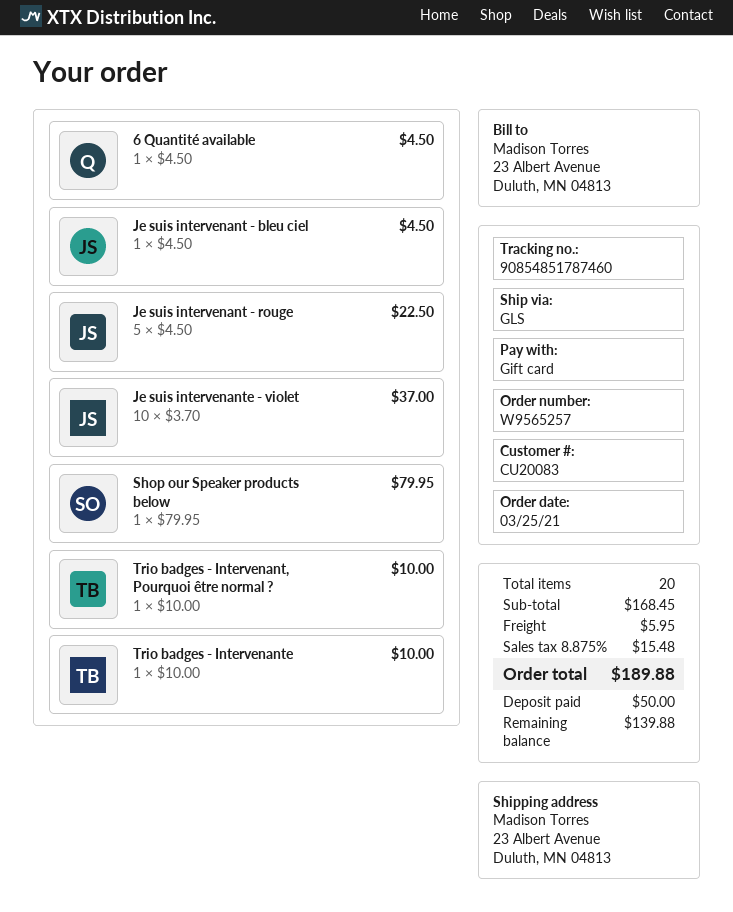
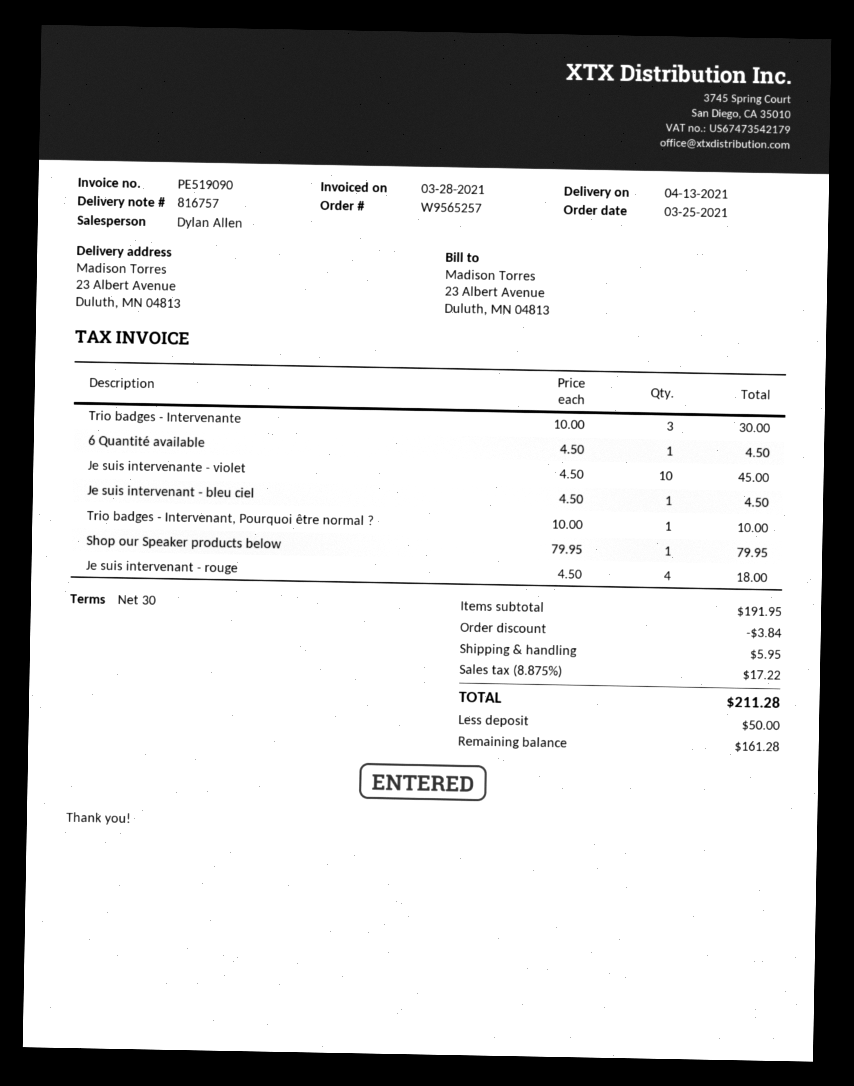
Je suis intervenant - rouge: 5 x 4.50 = 22.50 -> 4 x 4.50 = 18.00
Je suis intervenante - violet: 10 x 3.70 = 37.00 -> 10 x 4.50 = 45.00
Trio badges - Intervenante: 1 x 10.00 = 10.00 -> 3 x 10.00 = 30.00
subtotal: 168.45 -> 191.95
discount: none -> 3.84
tax: 8.875% = 15.48 -> 8.875% = 17.22
total: 189.88 -> 211.28
balance: 139.88 -> 161.28

